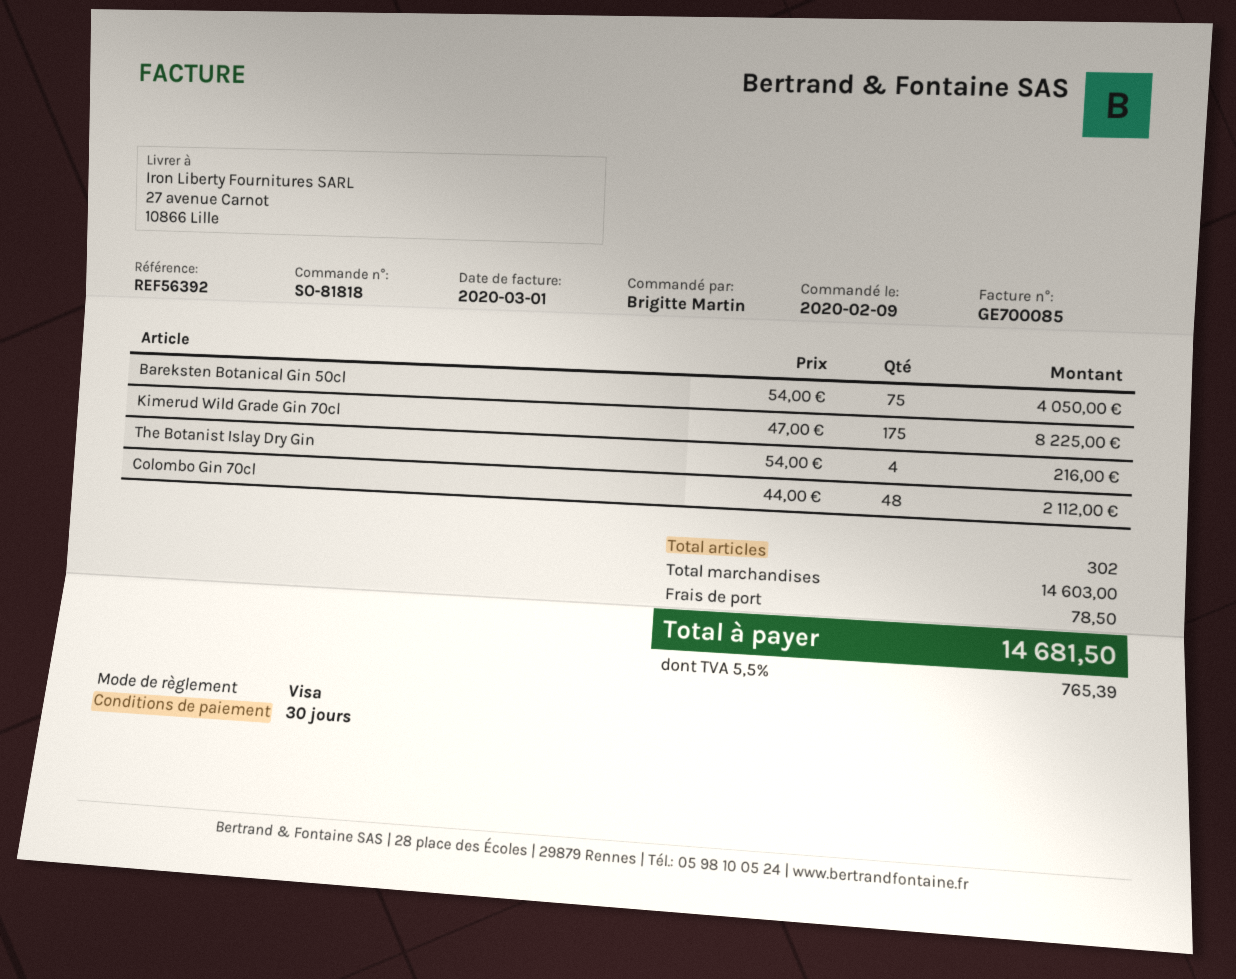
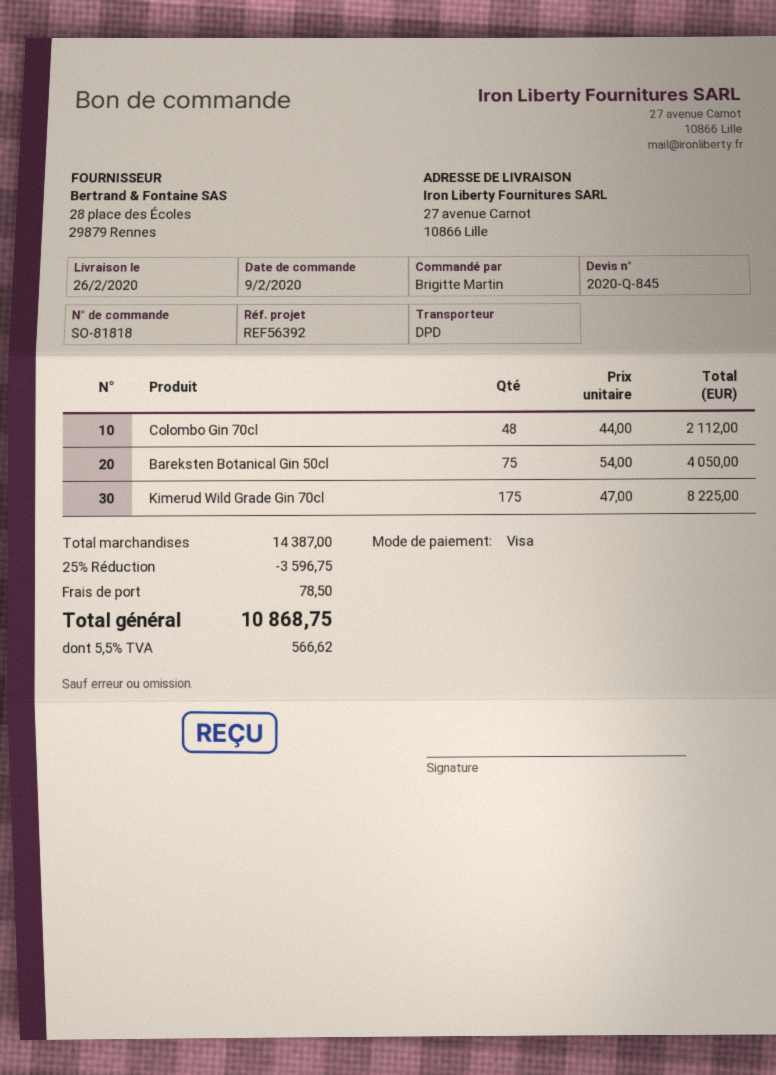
The Botanist Islay Dry Gin: 4 x 54.00 = 216.00 -> none
subtotal: 14603.00 -> 14387.00
discount: none -> 25% = 3596.75
tax: 5.5% = 765.39 -> 5.5% = 566.62
total: 14681.50 -> 10868.75

